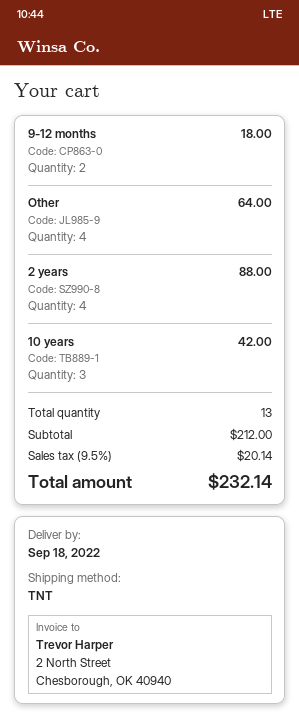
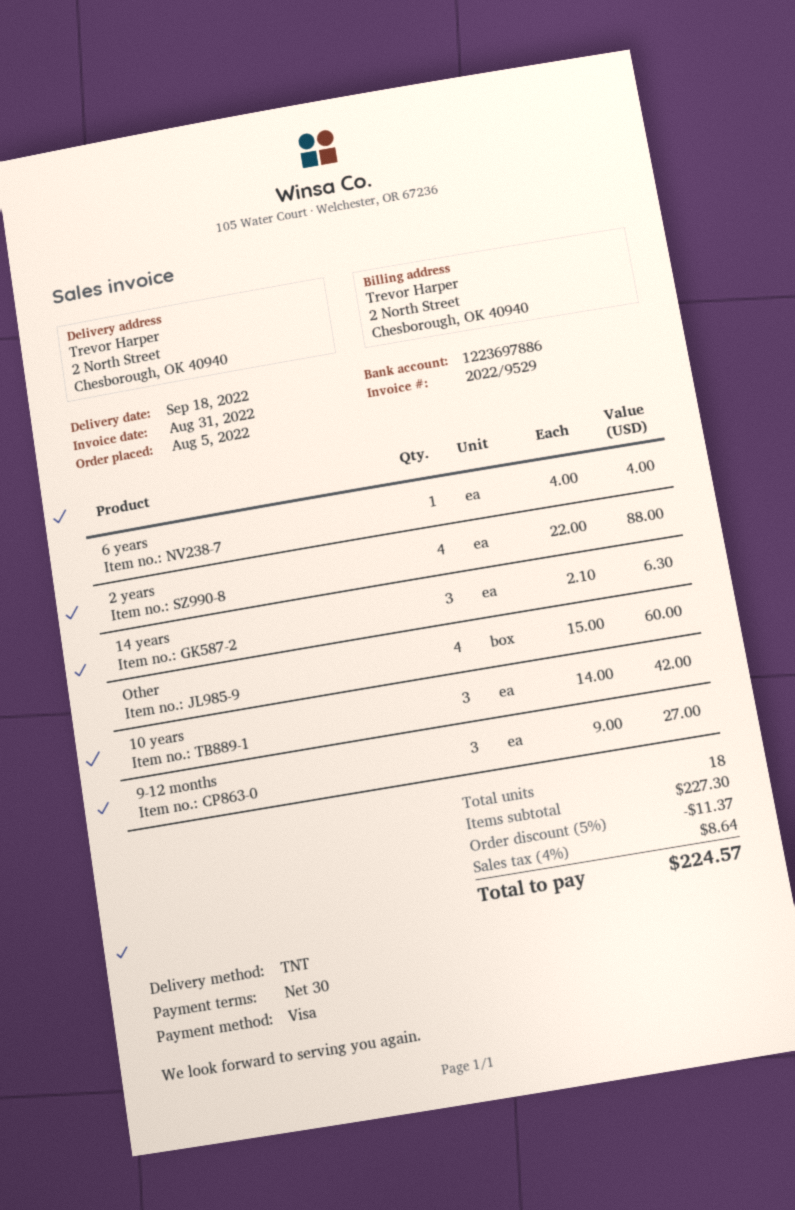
9-12 months: 2 for 18.00 -> 3 for 27.00
Other: 4 for 64.00 -> 4 for 60.00
6 years: none -> 1 for 4.00
14 years: none -> 3 for 6.30
total quantity: 13 -> 18
subtotal: 212.00 -> 227.30
discount: none -> 5% = 11.37
tax: 9.5% = 20.14 -> 4% = 8.64
total: 232.14 -> 224.57

